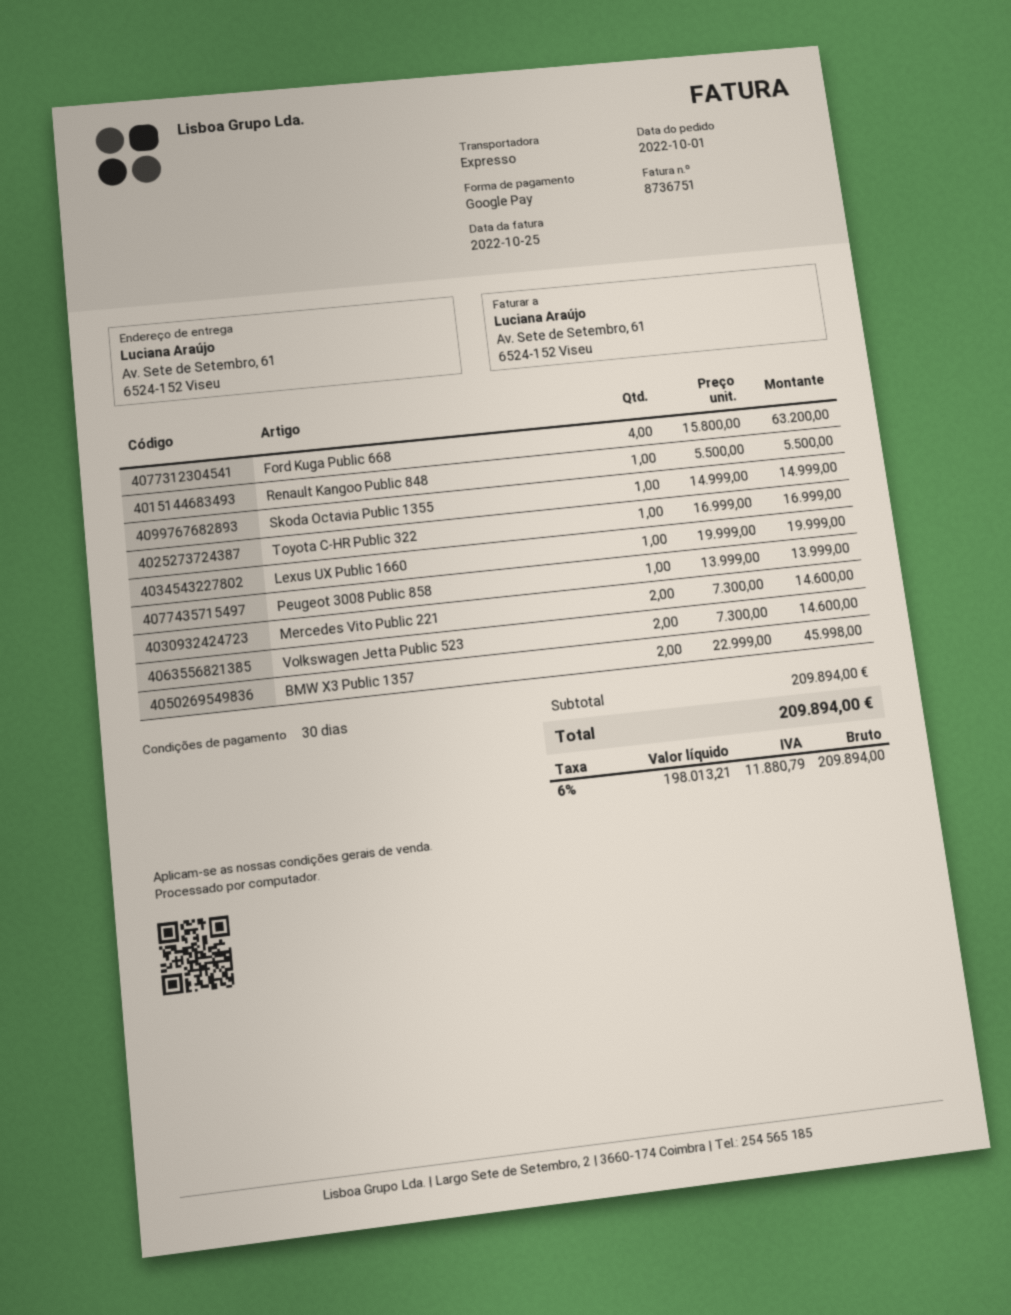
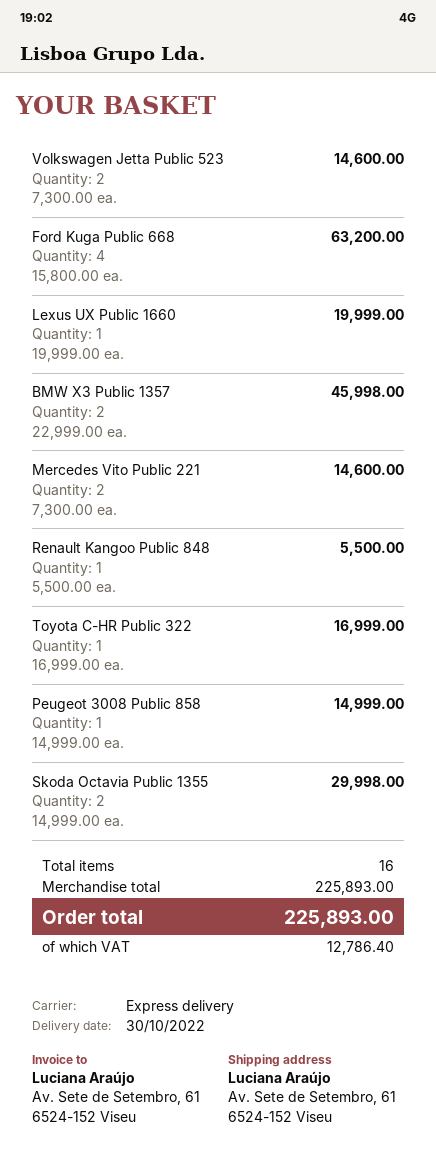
Skoda Octavia Public 1355: 1 x 14999.00 = 14999.00 -> 2 x 14999.00 = 29998.00
Peugeot 3008 Public 858: 1 x 13999.00 = 13999.00 -> 1 x 14999.00 = 14999.00
subtotal: 209894.00 -> 225893.00
tax: 11880.79 -> 12786.40
total: 209894.00 -> 225893.00

